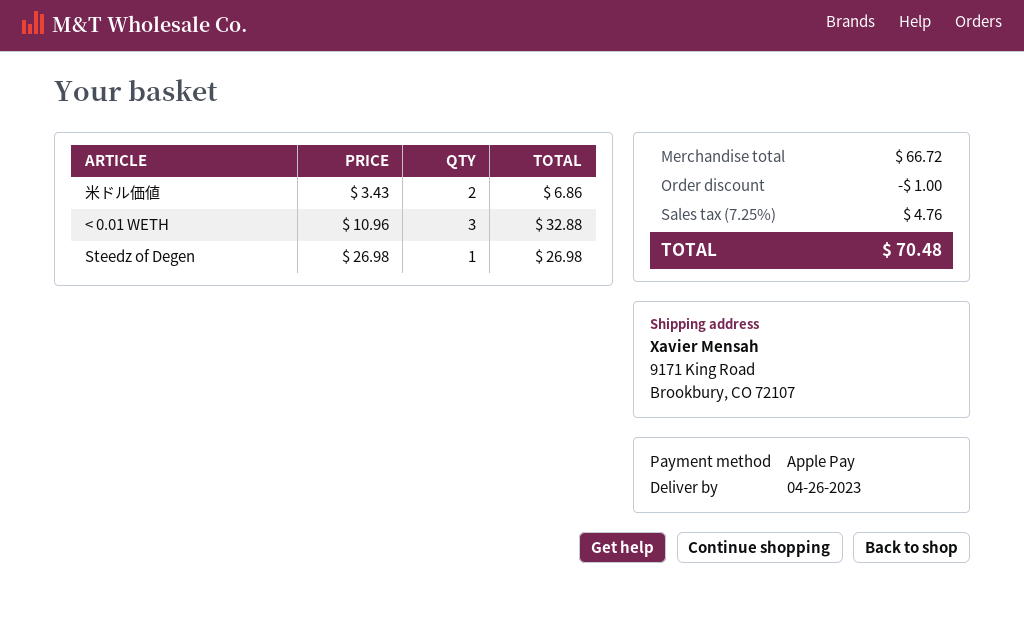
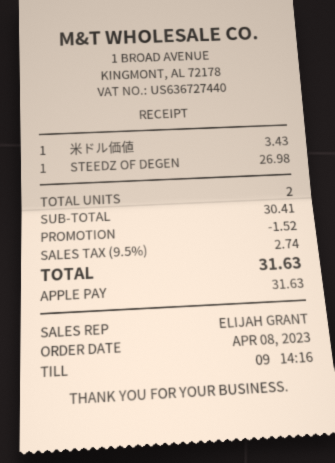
米ドル価値: 2 x 3.43 = 6.86 -> 1 x 3.43 = 3.43
< 0.01 WETH: 3 x 10.96 = 32.88 -> none
subtotal: 66.72 -> 30.41
discount: 1.00 -> 1.52
tax: 7.25% = 4.76 -> 9.5% = 2.74
total: 70.48 -> 31.63

